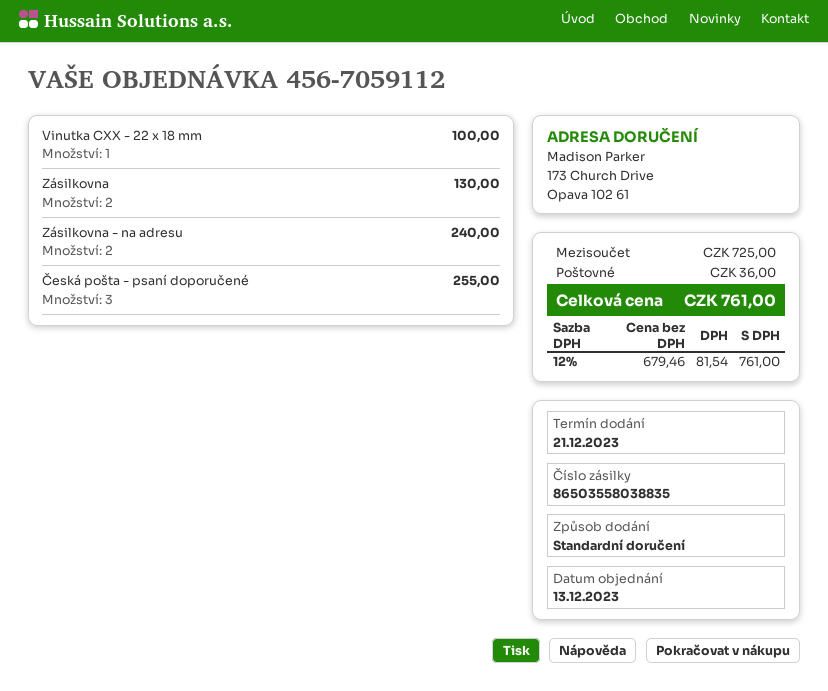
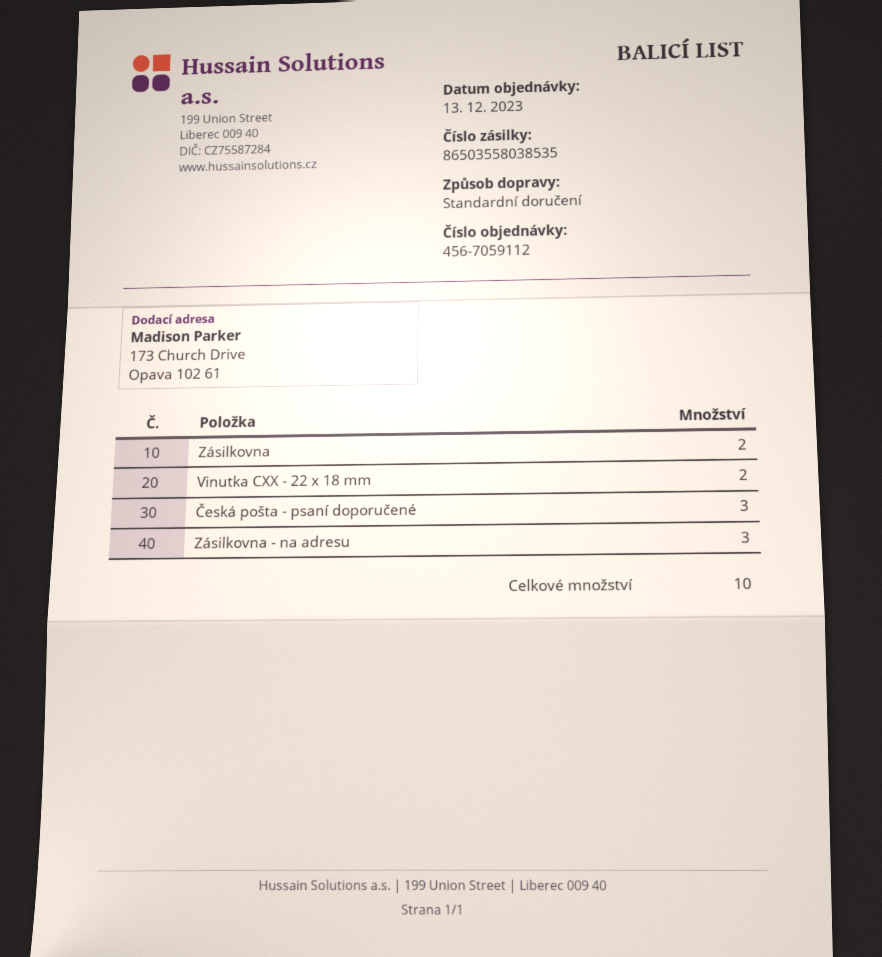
tracking number: 86503558038835 -> 86503558038535
Vinutka CXX - 22 x 18 mm: 1 -> 2
Zásilkovna - na adresu: 2 -> 3

